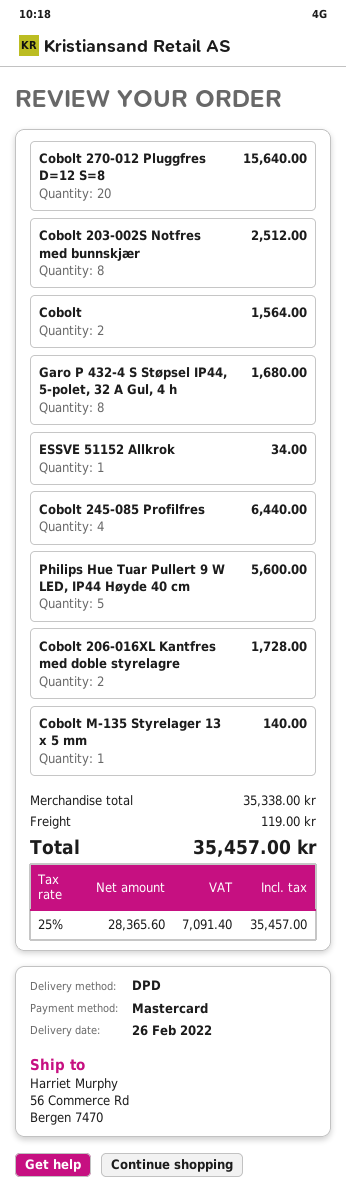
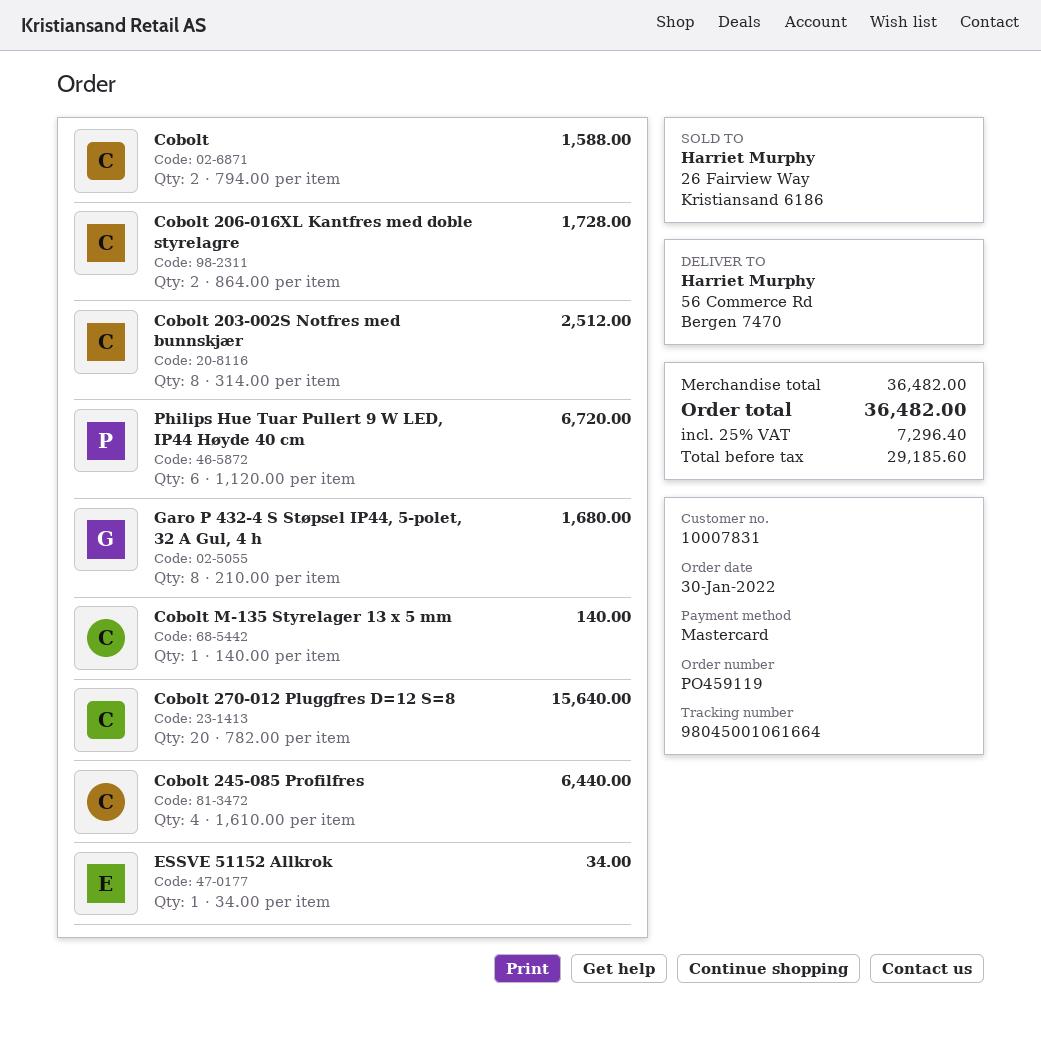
Cobolt: 2 for 1564.00 -> 2 for 1588.00
Philips Hue Tuar Pullert 9 W LED, IP44 Høyde 40 cm: 5 for 5600.00 -> 6 for 6720.00
subtotal: 35338.00 -> 36482.00
shipping: 119.00 -> none
net: 28365.60 -> 29185.60
tax: 25% = 7091.40 -> 25% = 7296.40
total: 35457.00 -> 36482.00

